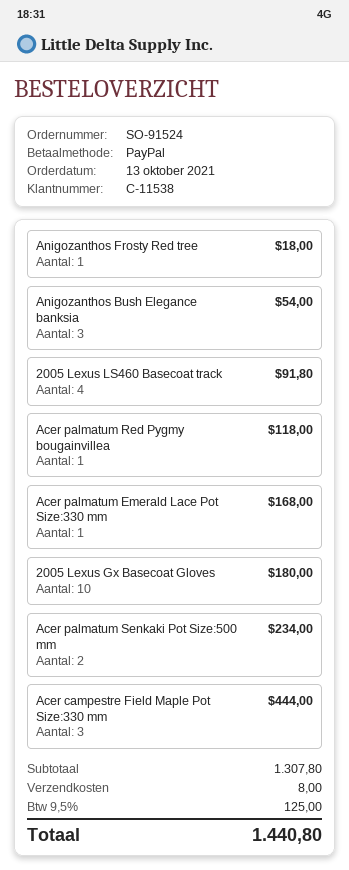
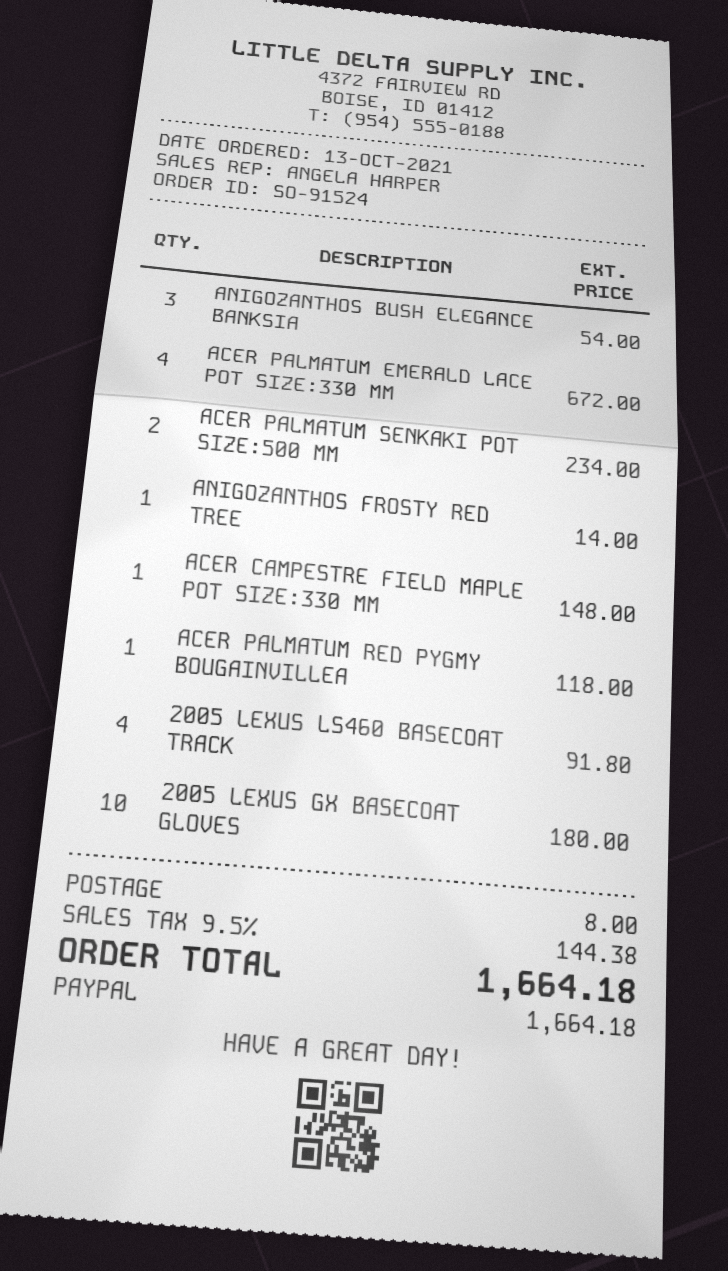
Anigozanthos Frosty Red tree: 1 for 18.00 -> 1 for 14.00
Acer palmatum Emerald Lace Pot Size:330 mm: 1 for 168.00 -> 4 for 672.00
Acer campestre Field Maple Pot Size:330 mm: 3 for 444.00 -> 1 for 148.00
tax: 9.5% = 125.00 -> 9.5% = 144.38
total: 1440.80 -> 1664.18

